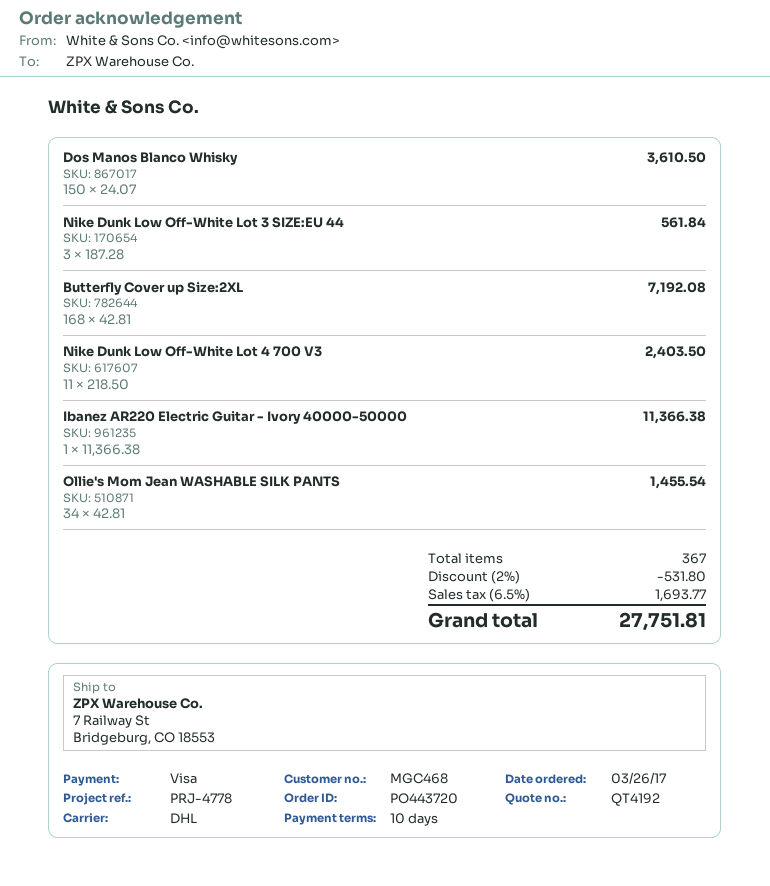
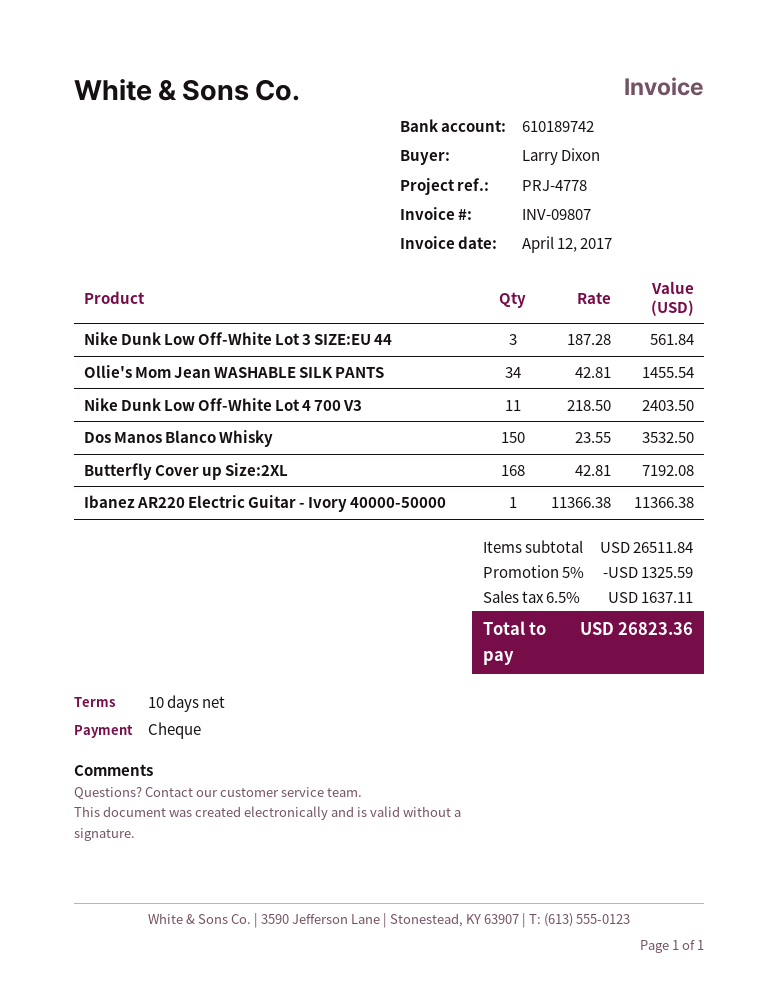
payment method: Visa -> cheque
Dos Manos Blanco Whisky: 150 x 24.07 = 3610.50 -> 150 x 23.55 = 3532.50
discount: 2% = 531.80 -> 5% = 1325.59
tax: 6.5% = 1693.77 -> 6.5% = 1637.11
total: 27751.81 -> 26823.36

